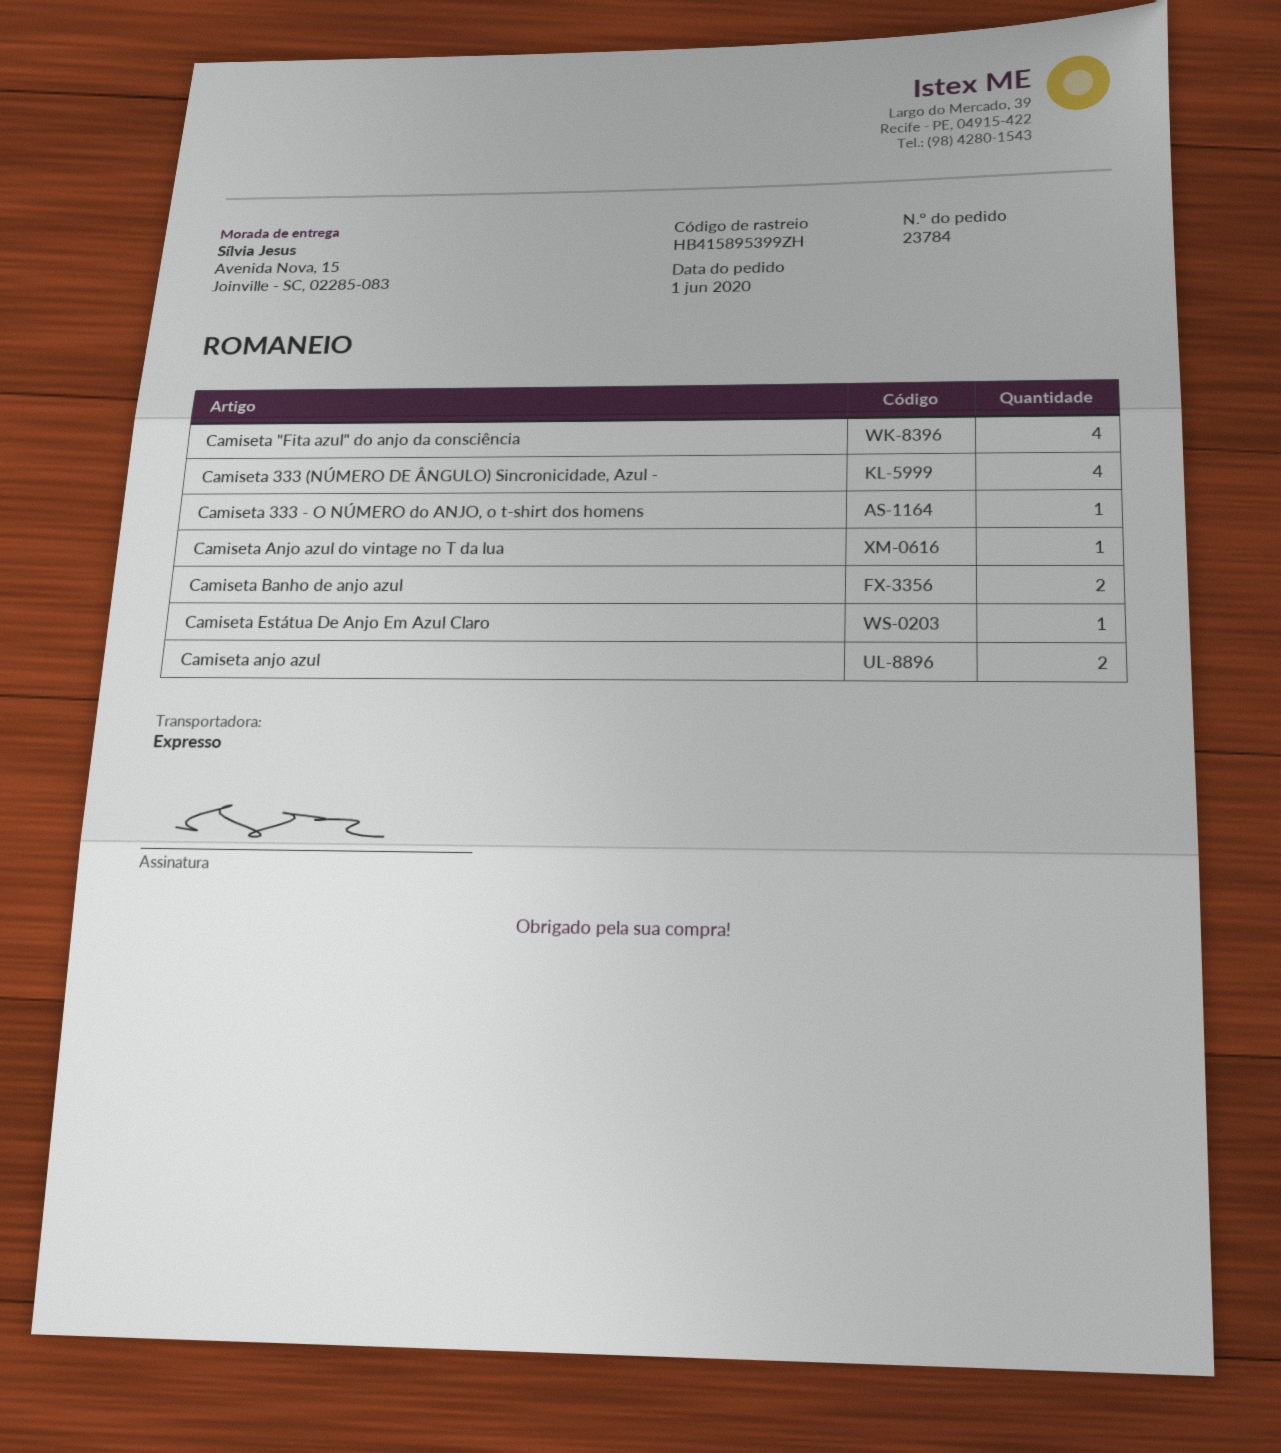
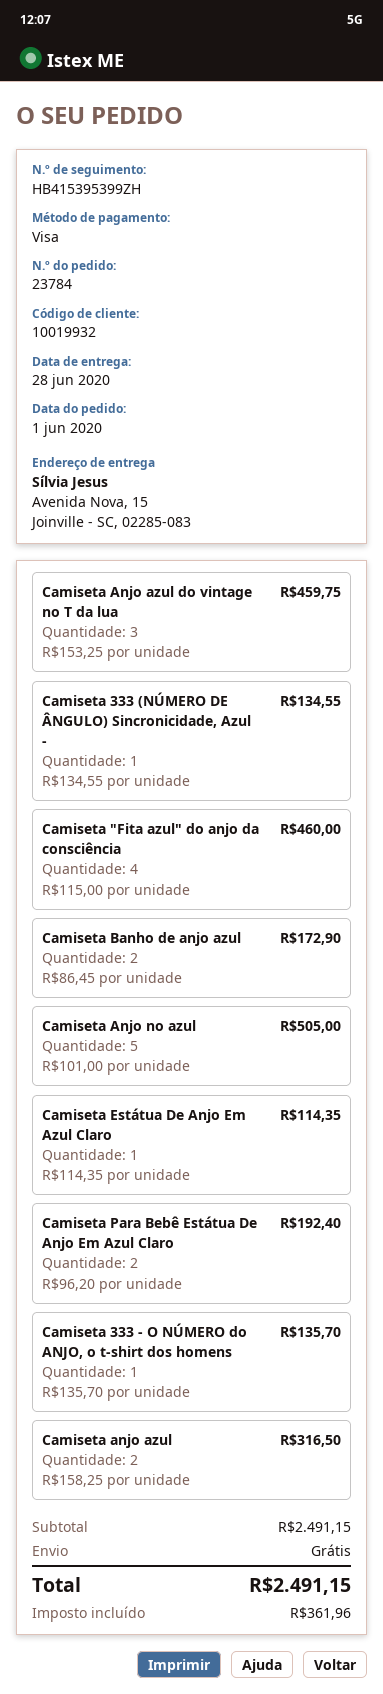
tracking number: HB415895399ZH -> HB415395399ZH
Camiseta 333 (NÚMERO DE ÂNGULO) Sincronicidade, Azul -: 4 -> 1
Camiseta Anjo azul do vintage no T da lua: 1 -> 3
Camiseta Anjo no azul: none -> 5
Camiseta Para Bebê Estátua De Anjo Em Azul Claro: none -> 2

